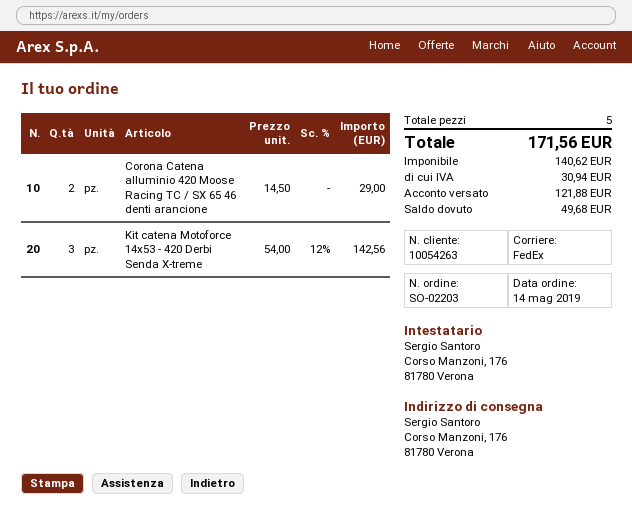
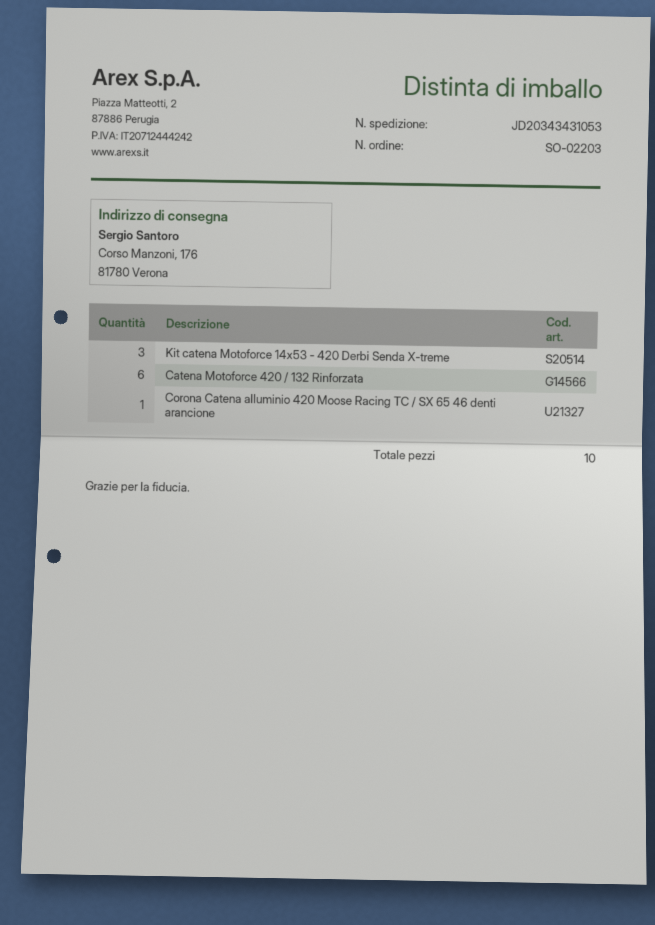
Corona Catena alluminio 420 Moose Racing TC / SX 65 46 denti arancione: 2 -> 1
Catena Motoforce 420 / 132 Rinforzata: none -> 6
total quantity: 5 -> 10

